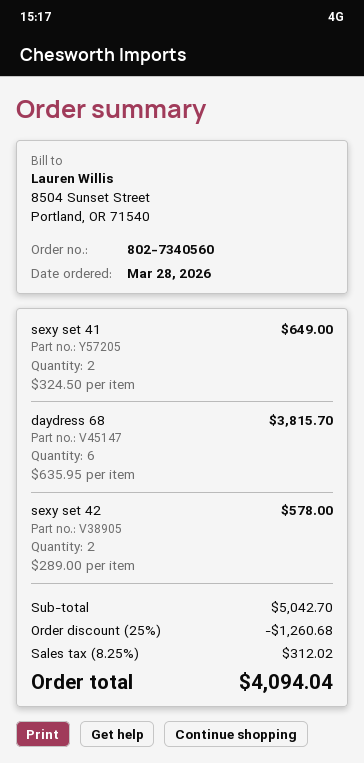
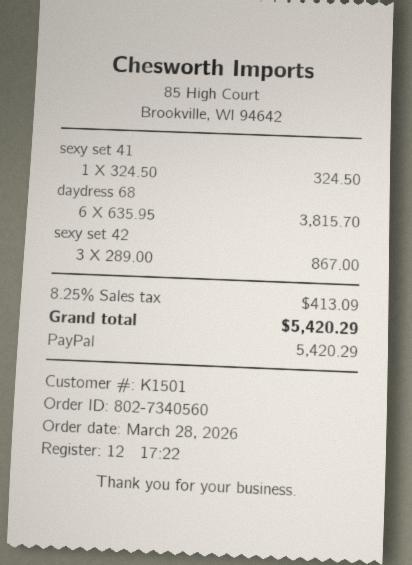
sexy set 41: 2 x 324.50 = 649.00 -> 1 x 324.50 = 324.50
sexy set 42: 2 x 289.00 = 578.00 -> 3 x 289.00 = 867.00
discount: 25% = 1260.68 -> none
tax: 8.25% = 312.02 -> 8.25% = 413.09
total: 4094.04 -> 5420.29

